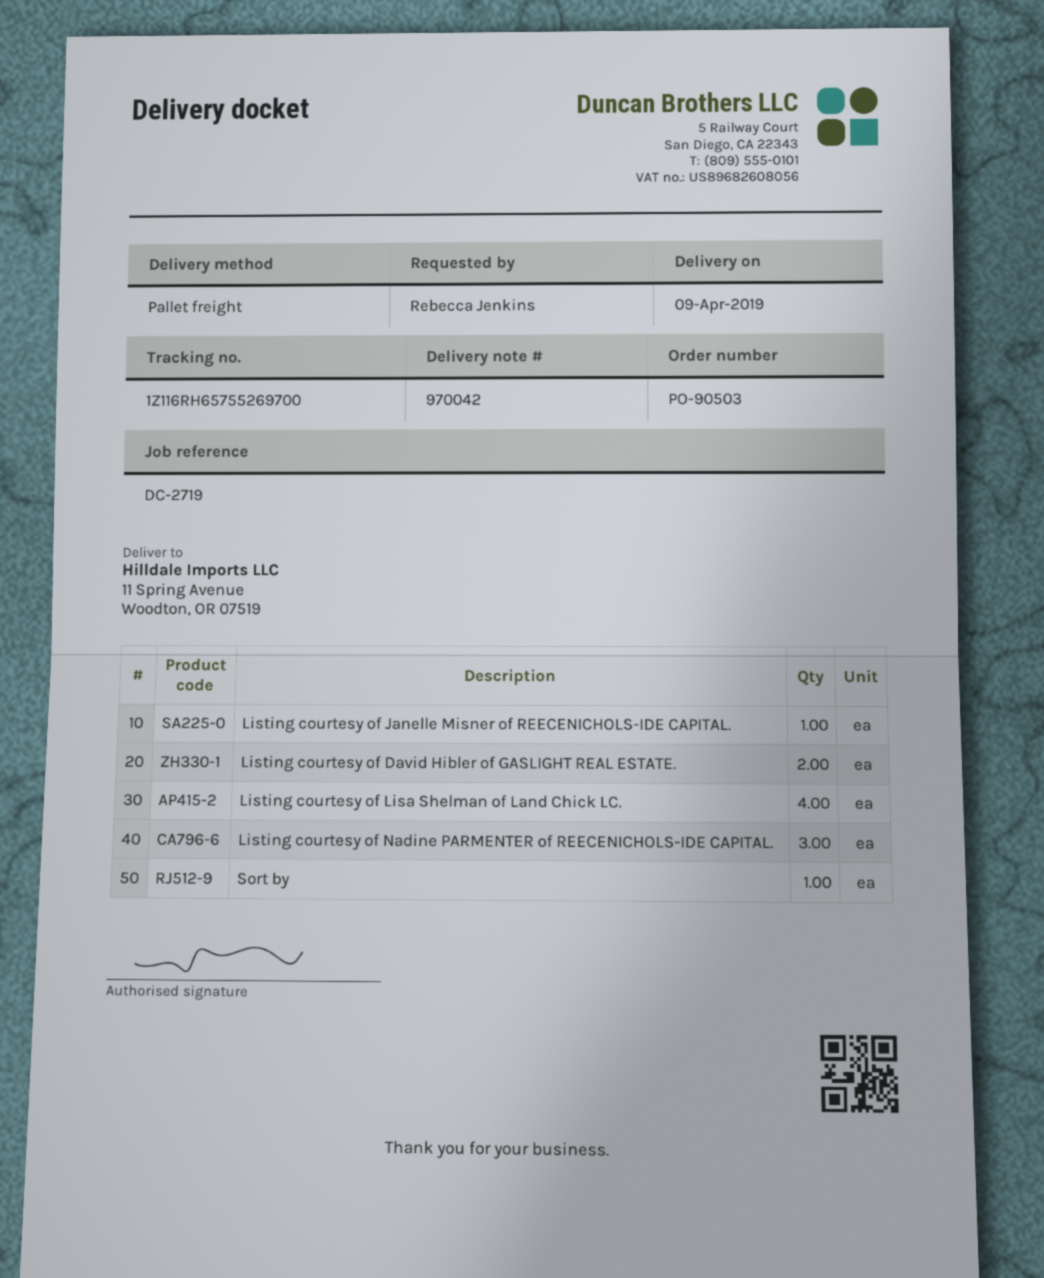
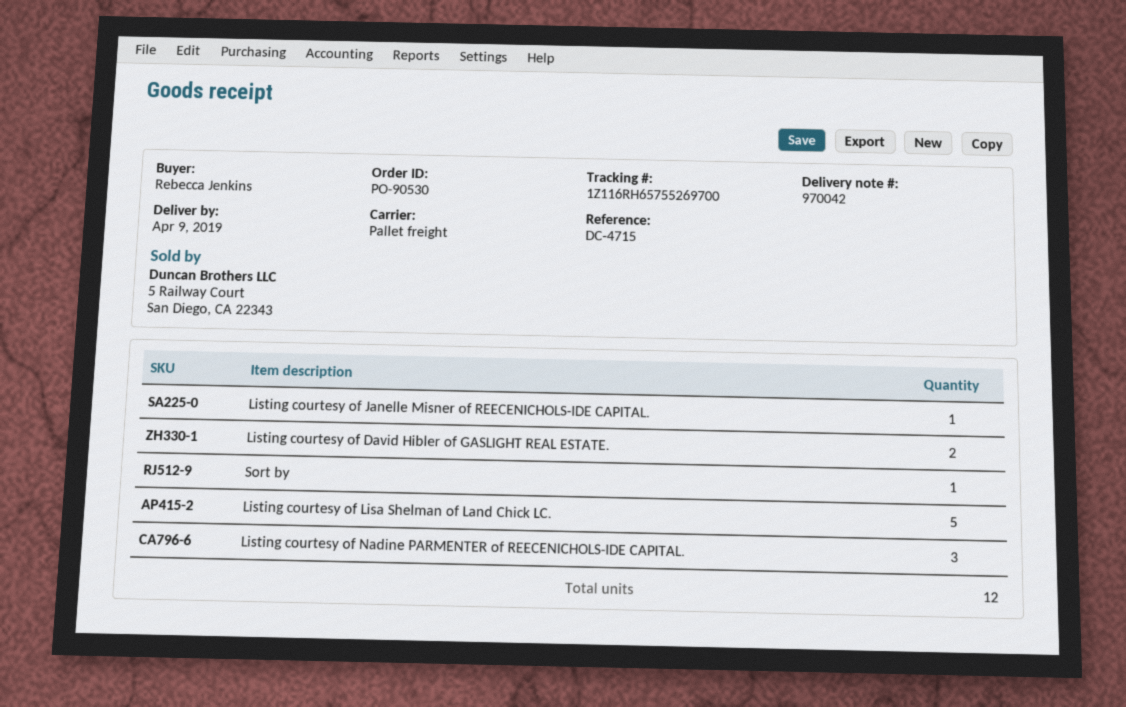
order number: PO-90503 -> PO-90530
reference: DC-2719 -> DC-4715
Listing courtesy of Lisa Shelman of Land Chick LC.: 4 -> 5

